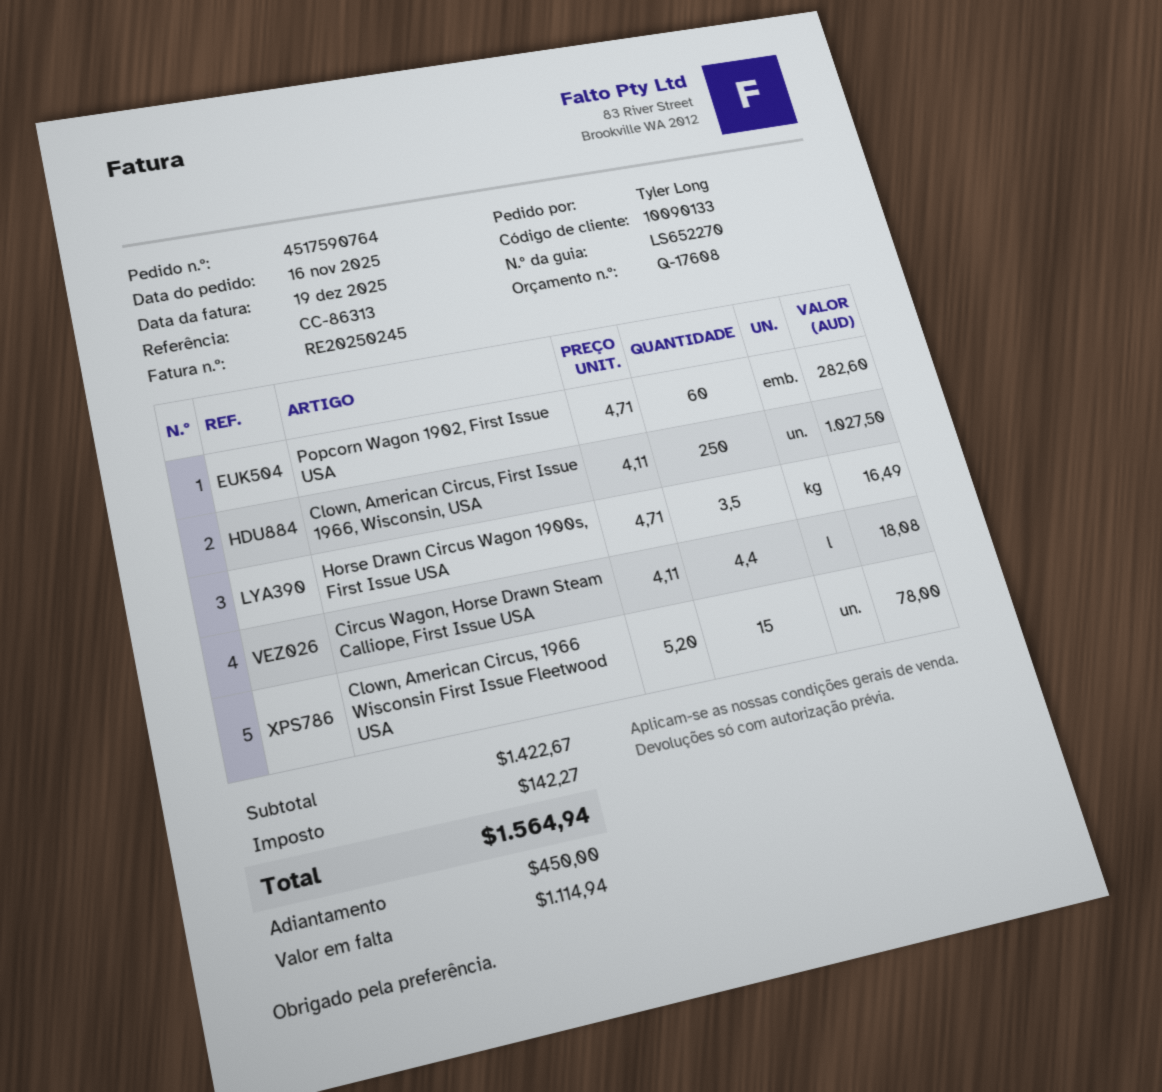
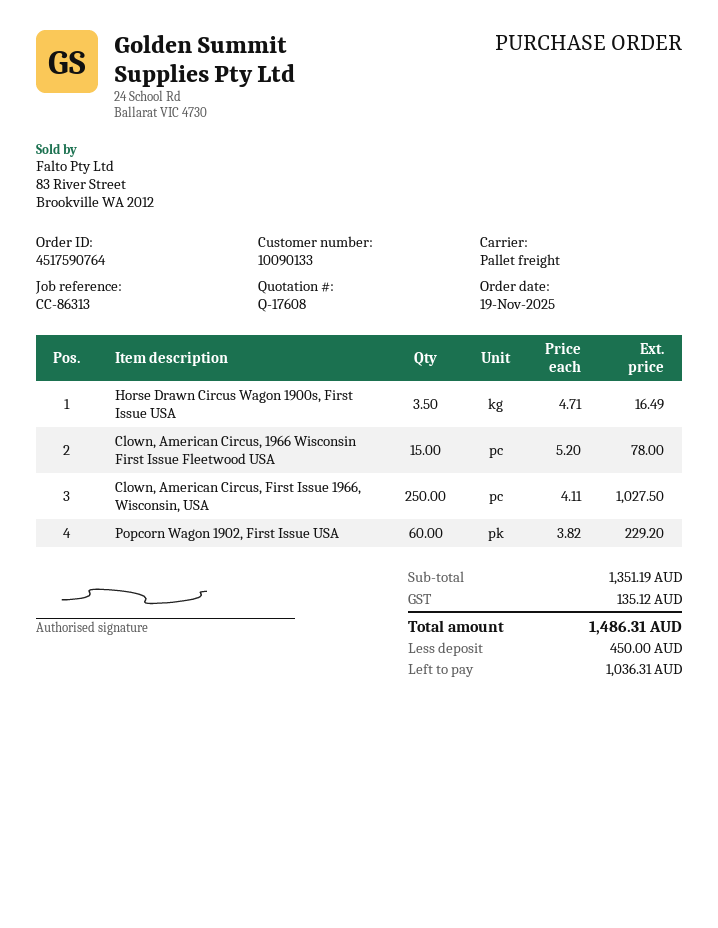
order date: 2025-11-16 -> 2025-11-19
Popcorn Wagon 1902, First Issue USA: 60 x 4.71 = 282.60 -> 60 x 3.82 = 229.20
Circus Wagon, Horse Drawn Steam Calliope, First Issue USA: 4.4 x 4.11 = 18.08 -> none
subtotal: 1422.67 -> 1351.19
tax: 142.27 -> 135.12
total: 1564.94 -> 1486.31
balance: 1114.94 -> 1036.31

